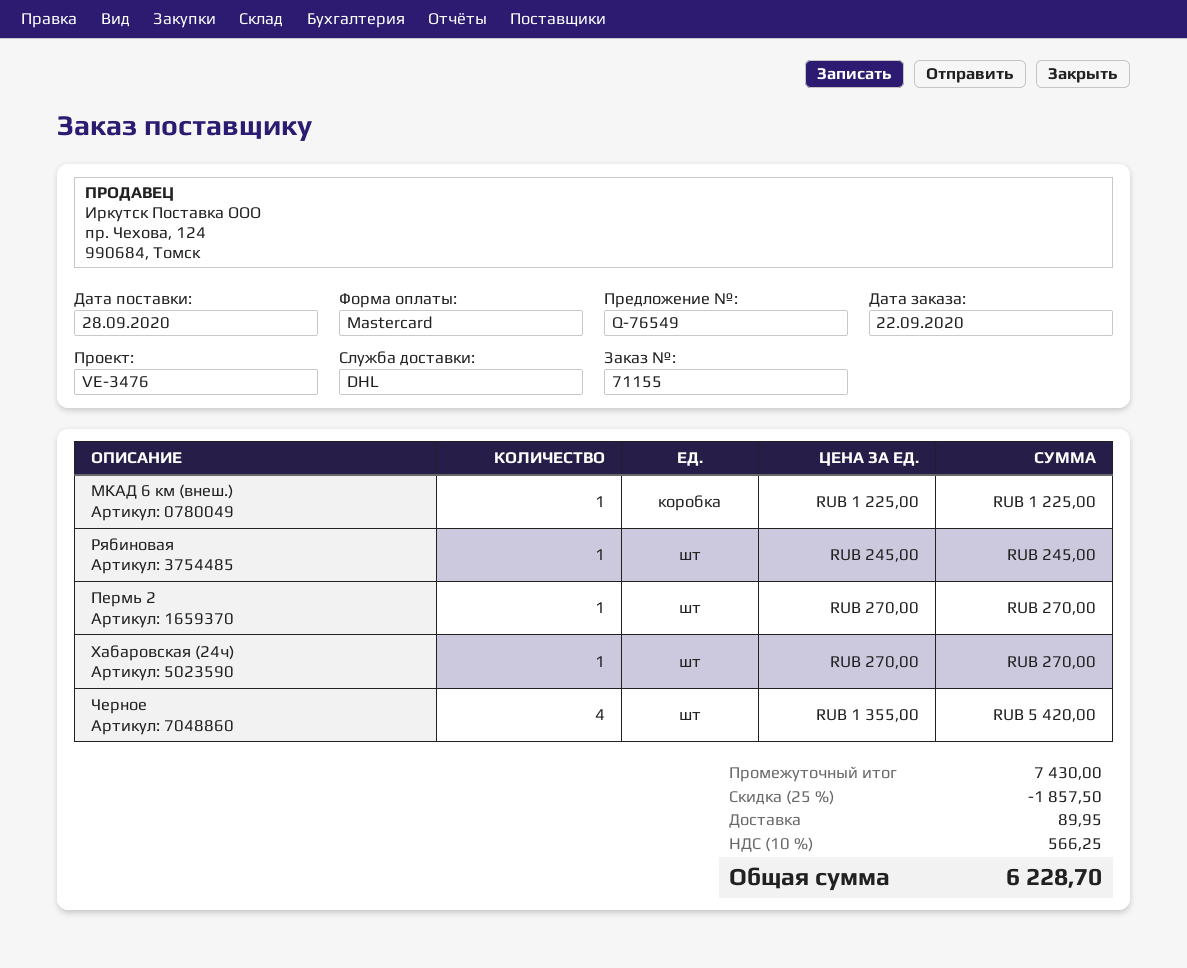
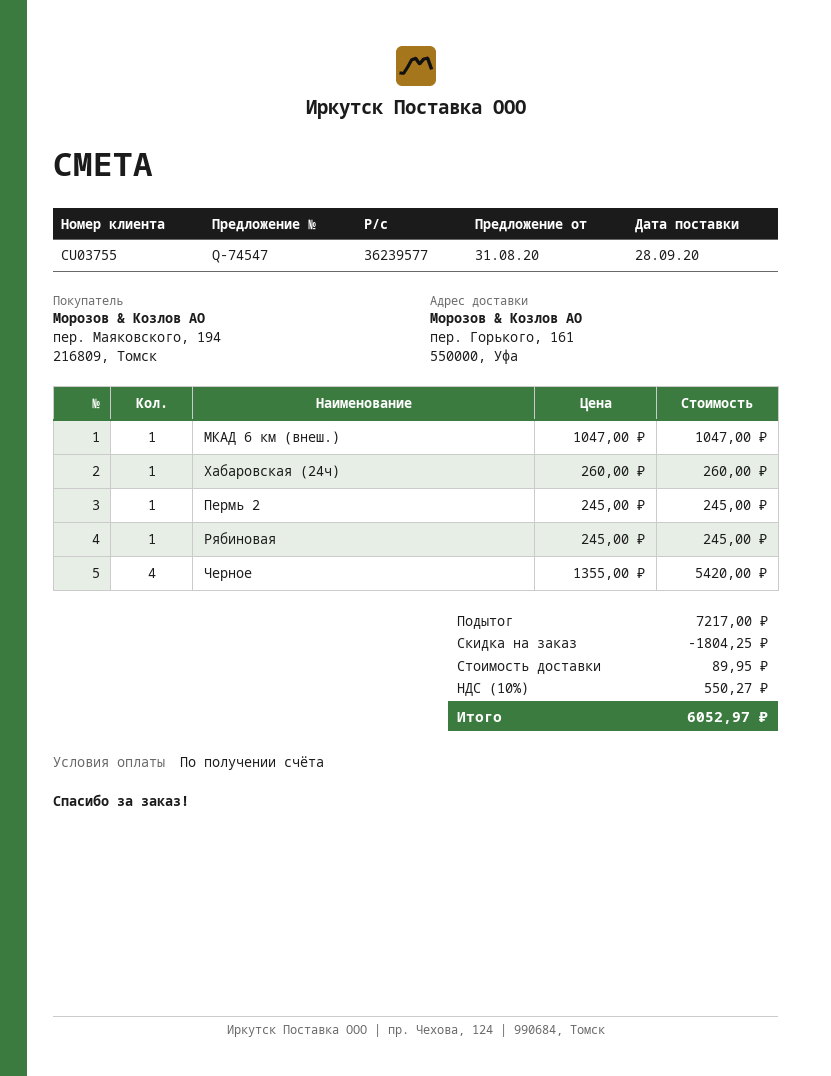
quote number: Q-76549 -> Q-74547
МКАД 6 км (внеш.): 1 x 1225.00 = 1225.00 -> 1 x 1047.00 = 1047.00
Пермь 2: 1 x 270.00 = 270.00 -> 1 x 245.00 = 245.00
Хабаровская (24ч): 1 x 270.00 = 270.00 -> 1 x 260.00 = 260.00
subtotal: 7430.00 -> 7217.00
discount: 1857.50 -> 1804.25
tax: 10% = 566.25 -> 10% = 550.27
total: 6228.70 -> 6052.97

